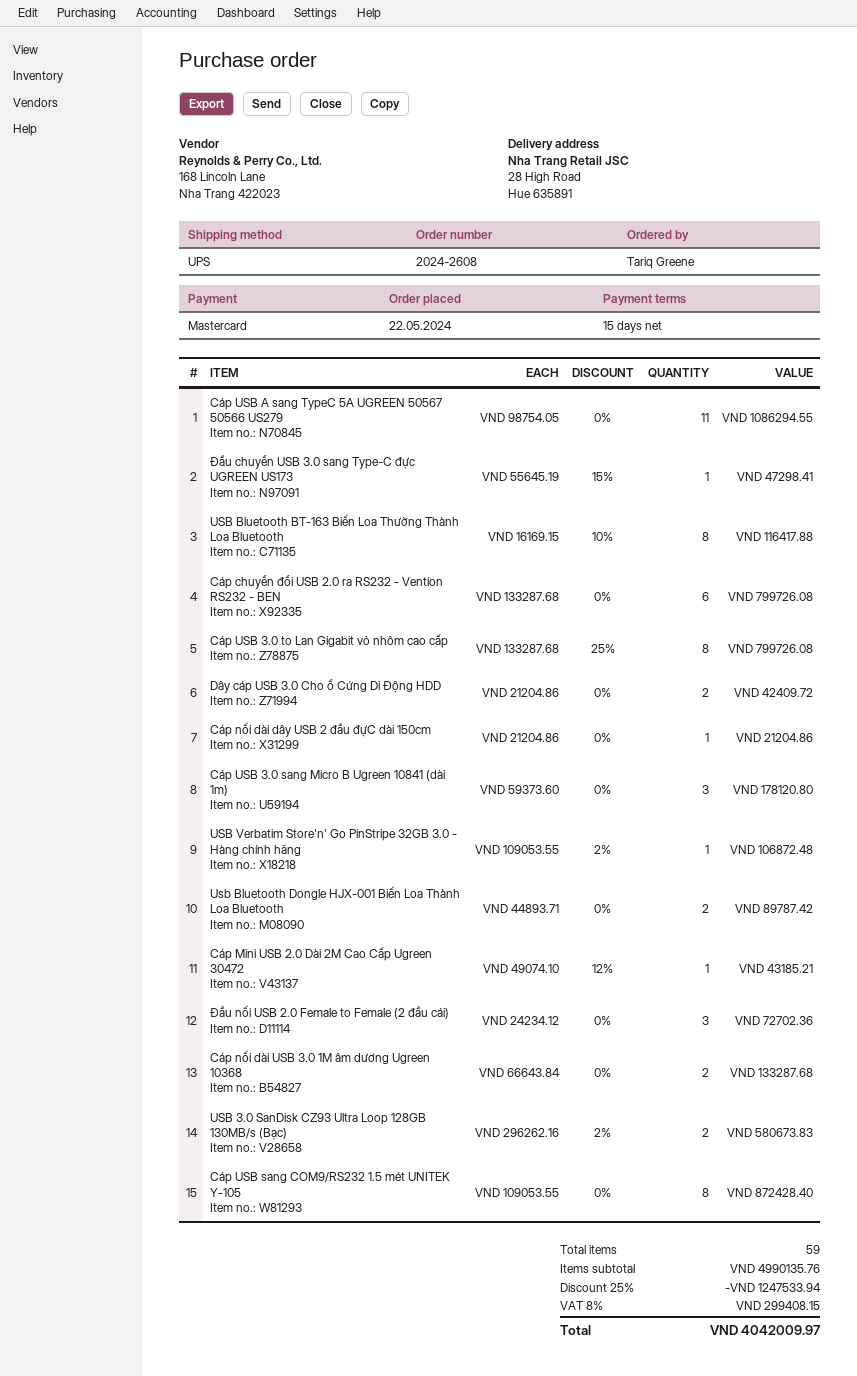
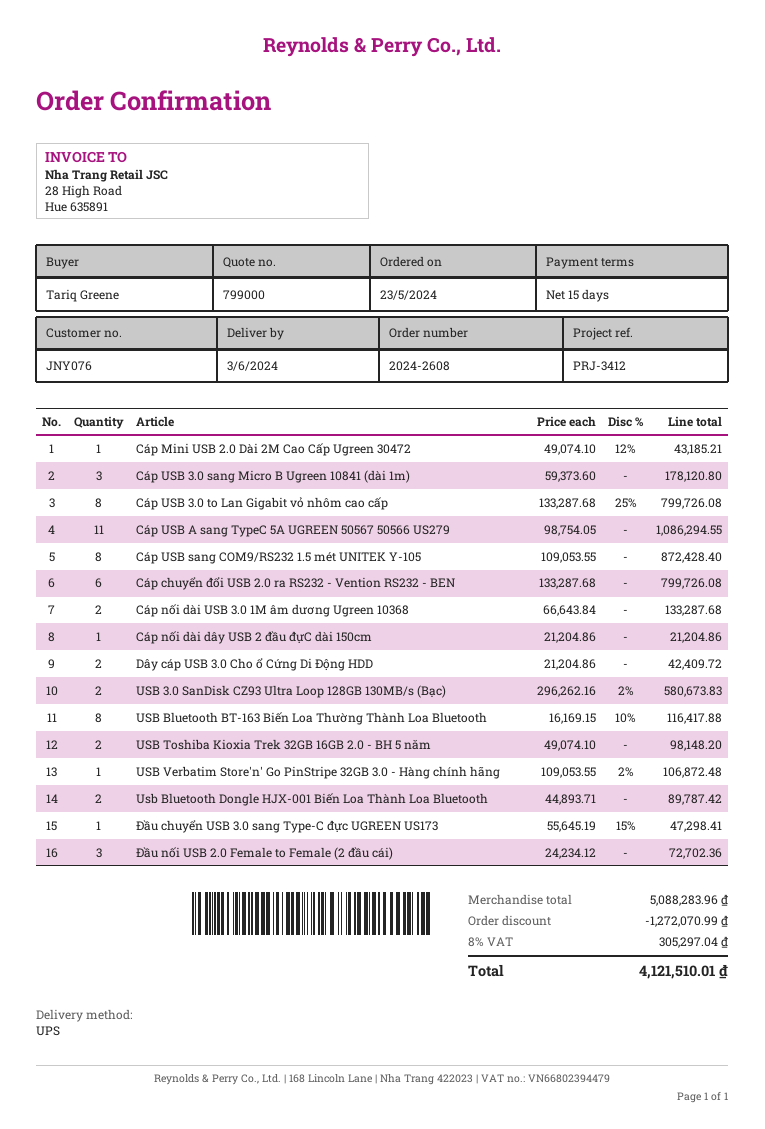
order date: 2024-05-22 -> 2024-05-23
USB Toshiba Kioxia Trek 32GB 16GB 2.0 - BH 5 năm: none -> 2 x 49074.10 = 98148.20
subtotal: 4990135.76 -> 5088283.96
discount: 1247533.94 -> 1272070.99
tax: 8% = 299408.15 -> 8% = 305297.04
total: 4042009.97 -> 4121510.01

